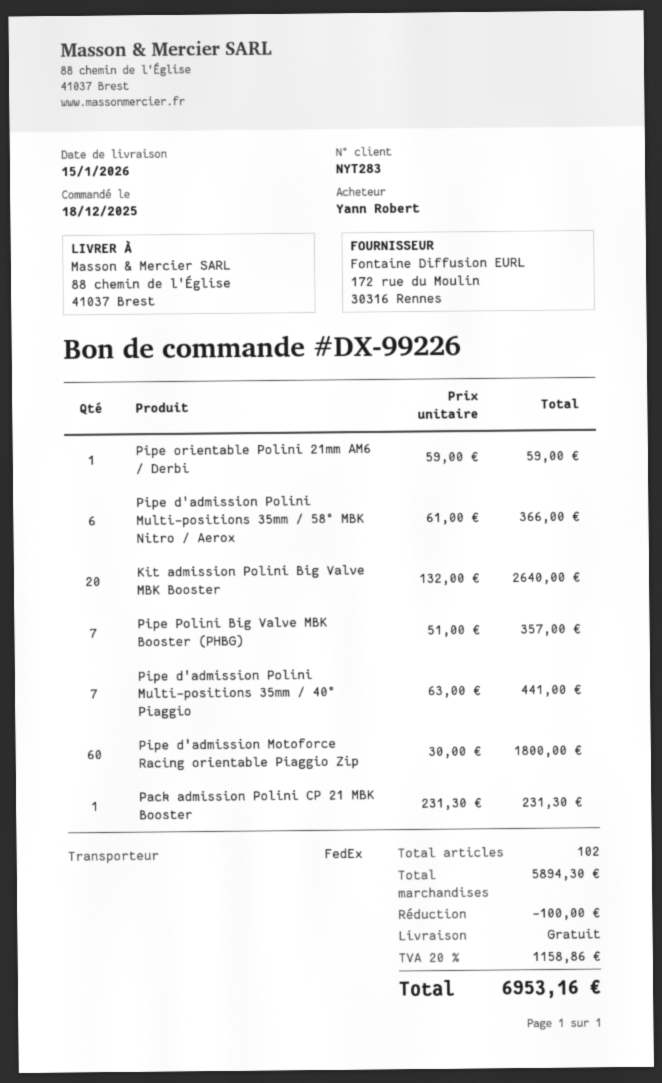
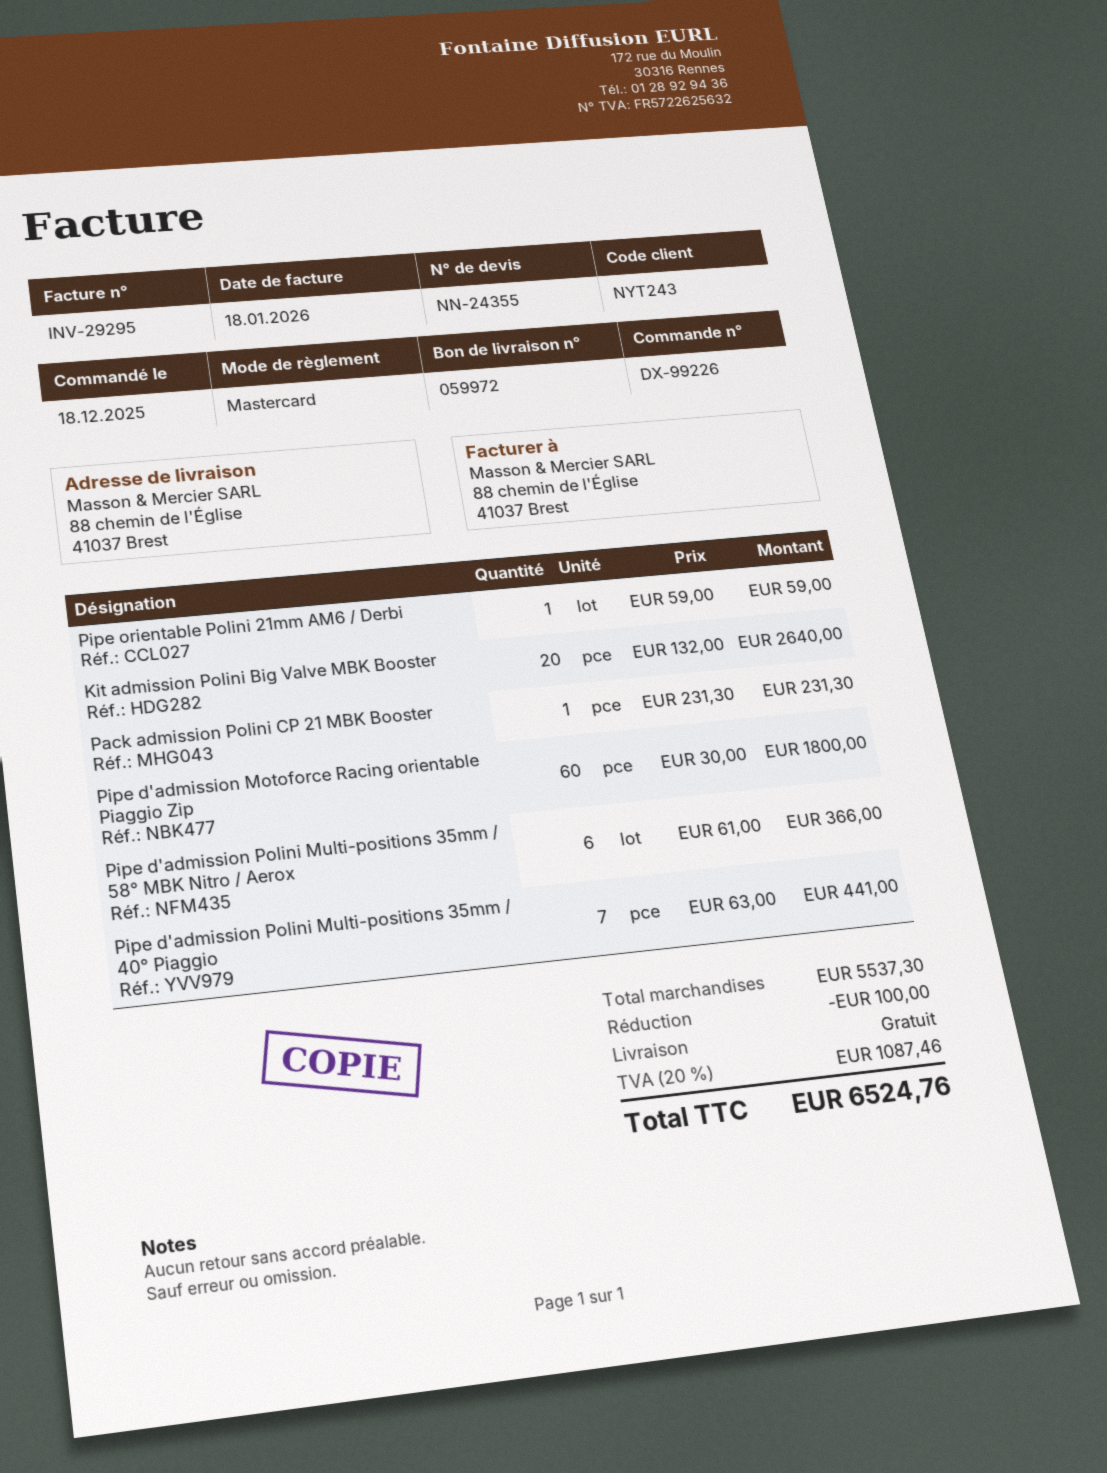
customer number: NYT283 -> NYT243
Pipe Polini Big Valve MBK Booster (PHBG): 7 x 51.00 = 357.00 -> none
subtotal: 5894.30 -> 5537.30
tax: 20% = 1158.86 -> 20% = 1087.46
total: 6953.16 -> 6524.76

